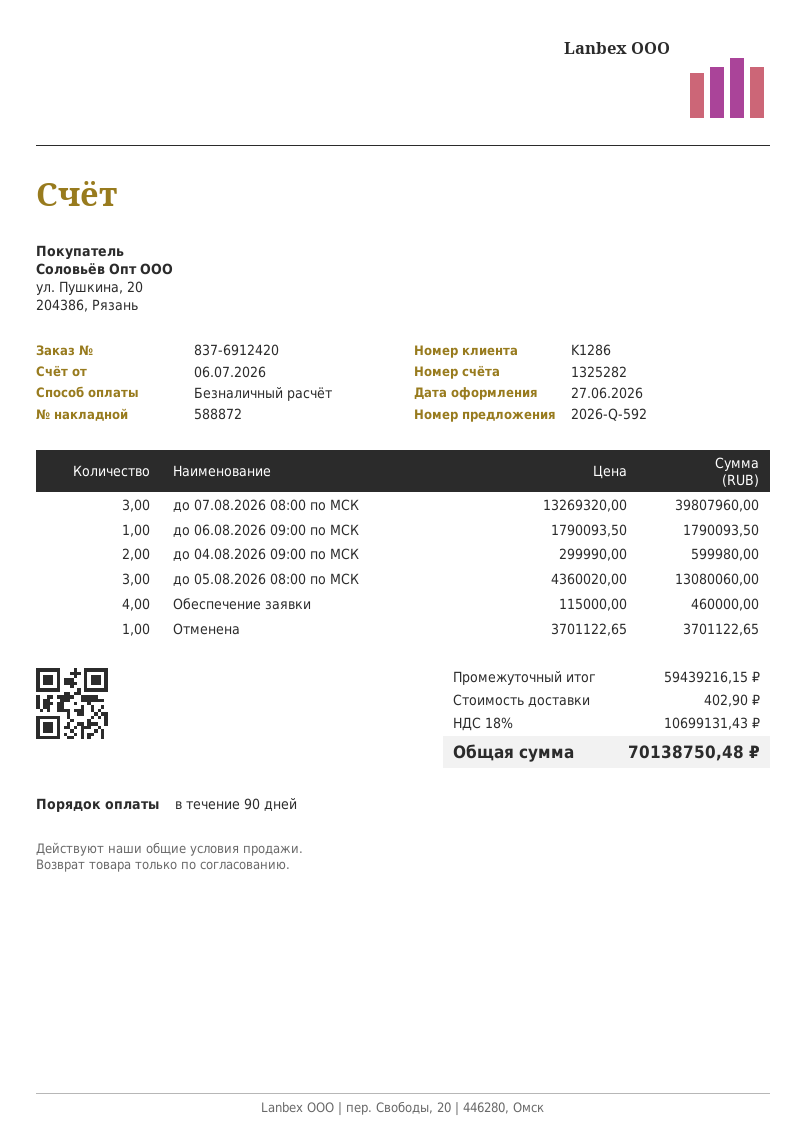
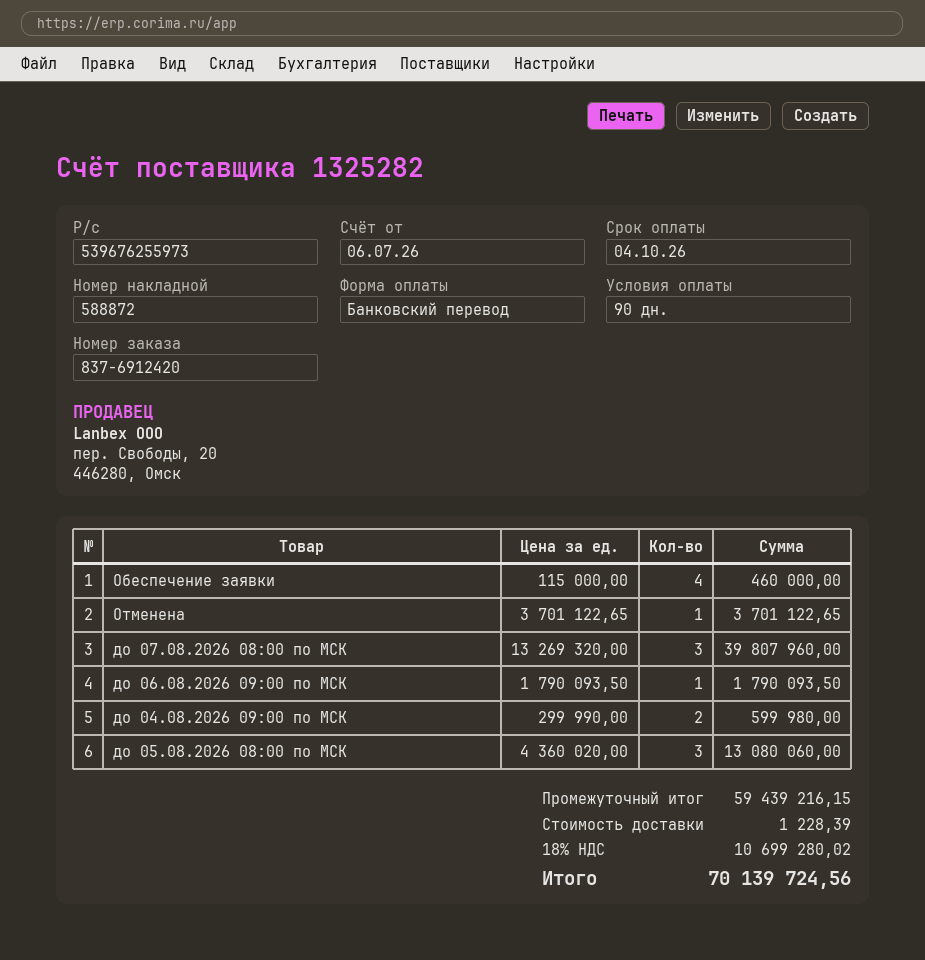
shipping: 402.90 -> 1228.39
tax: 18% = 10699131.43 -> 18% = 10699280.02
total: 70138750.48 -> 70139724.56

